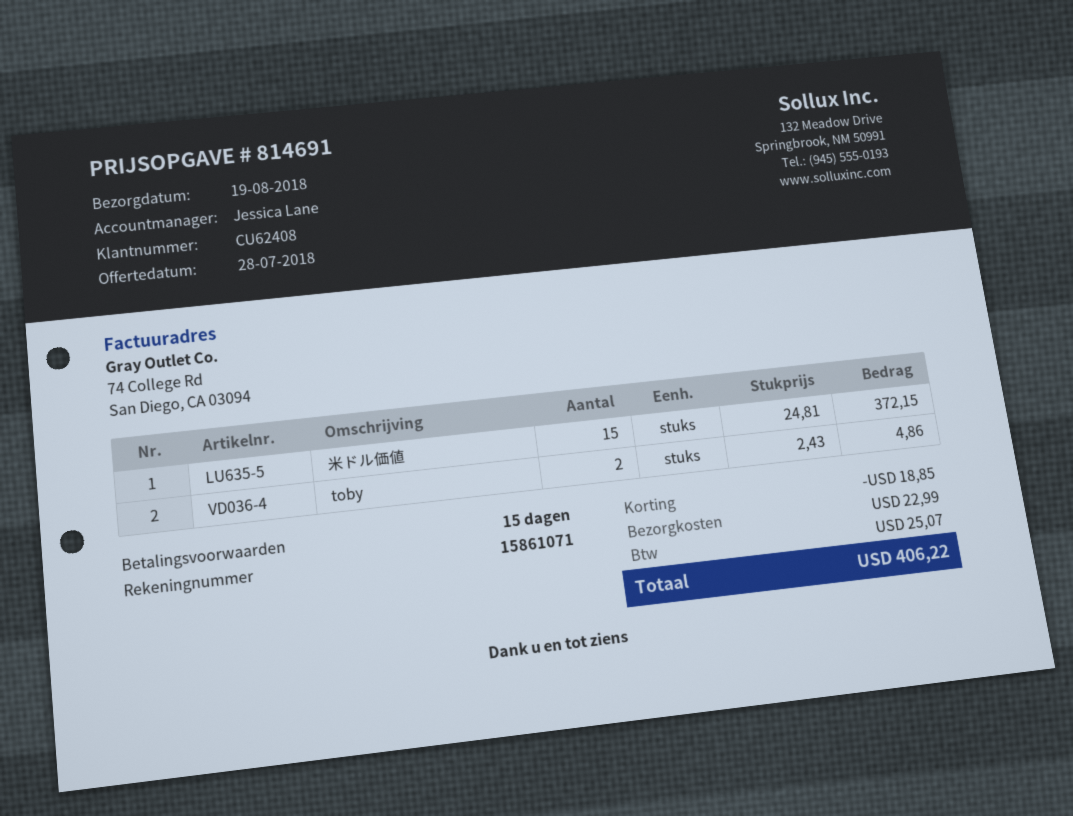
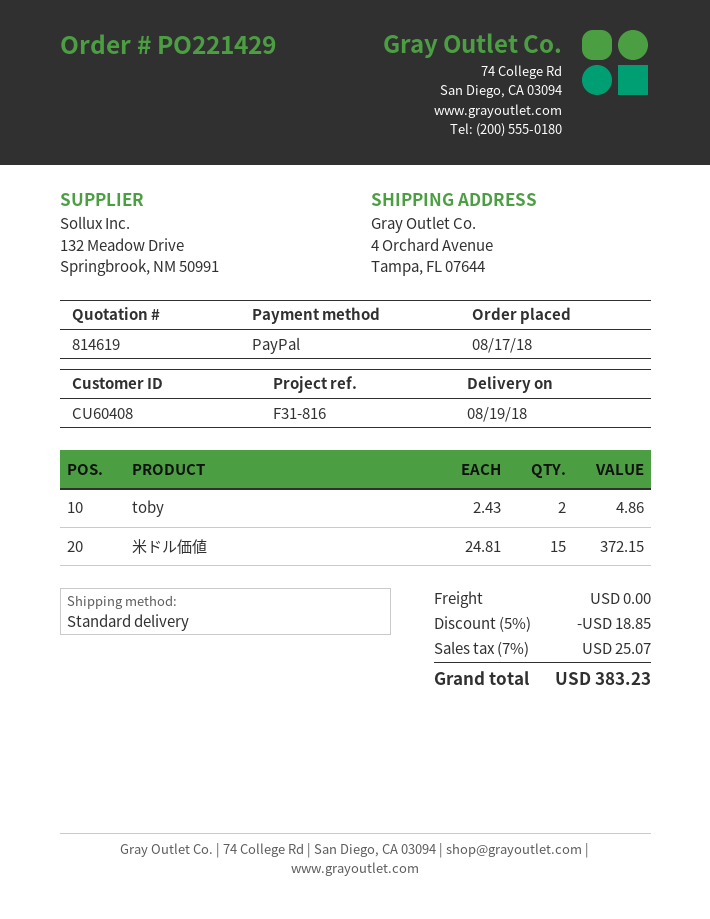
quote number: 814691 -> 814619
customer number: CU62408 -> CU60408
shipping: 22.99 -> 0.00
total: 406.22 -> 383.23

